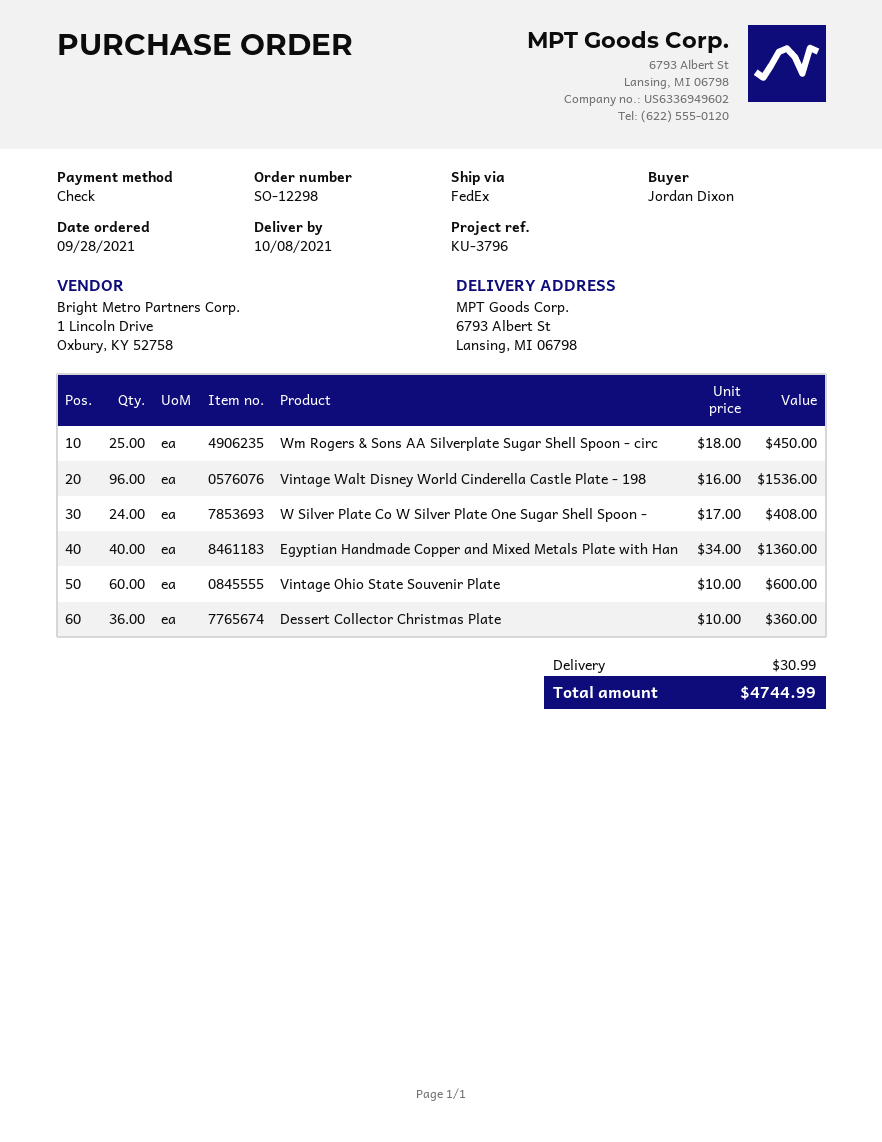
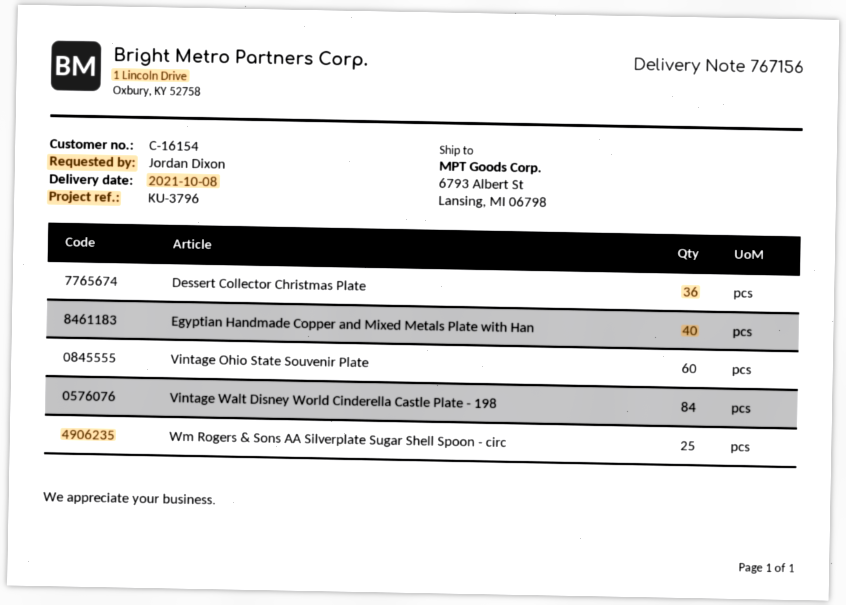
Vintage Walt Disney World Cinderella Castle Plate - 198: 96 -> 84
W Silver Plate Co W Silver Plate One Sugar Shell Spoon -: 24 -> none

